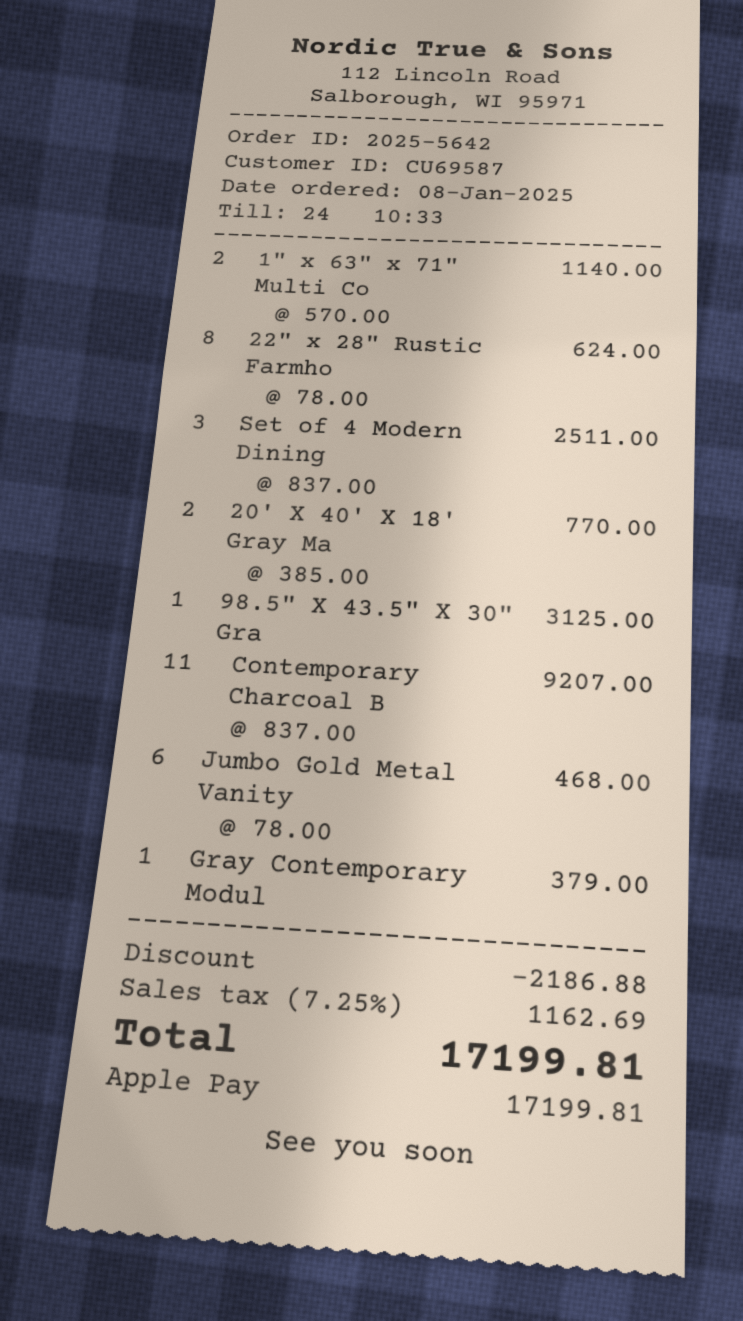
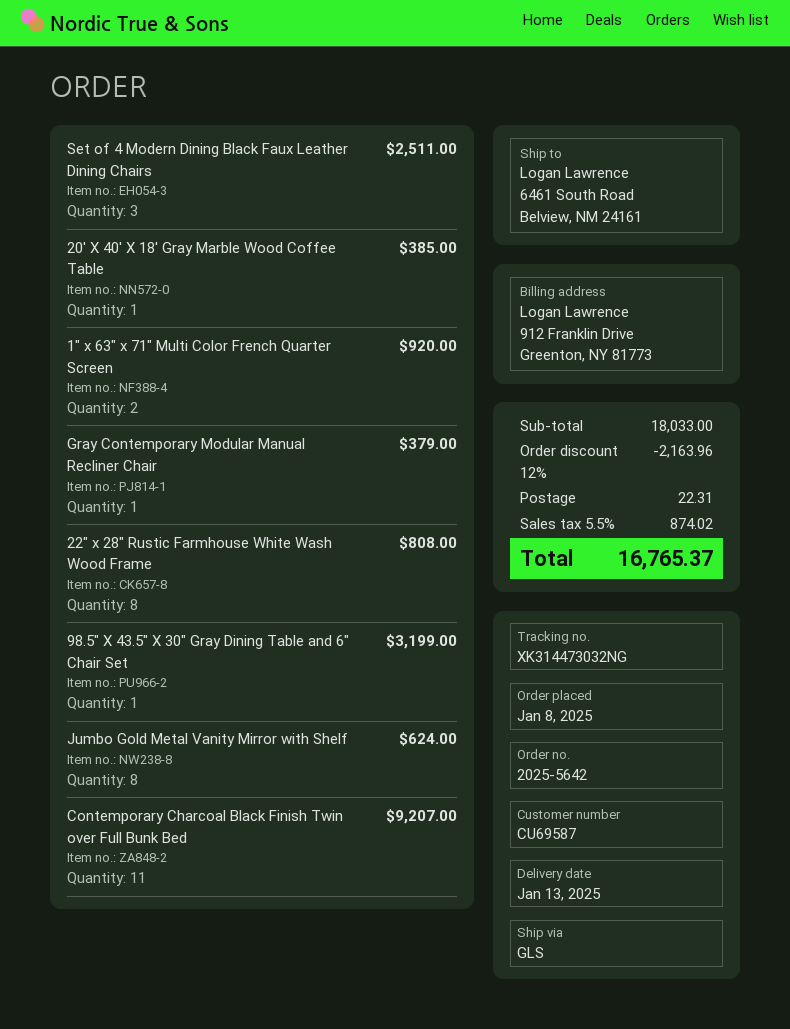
1" x 63" x 71" Multi Co: 2 for 1140.00 -> 2 for 920.00
22" x 28" Rustic Farmho: 8 for 624.00 -> 8 for 808.00
20' X 40' X 18' Gray Ma: 2 for 770.00 -> 1 for 385.00
98.5" X 43.5" X 30" Gra: 1 for 3125.00 -> 1 for 3199.00
Jumbo Gold Metal Vanity: 6 for 468.00 -> 8 for 624.00
discount: 2186.88 -> 2163.96
shipping: none -> 22.31
tax: 7.25% = 1162.69 -> 5.5% = 874.02
total: 17199.81 -> 16765.37

